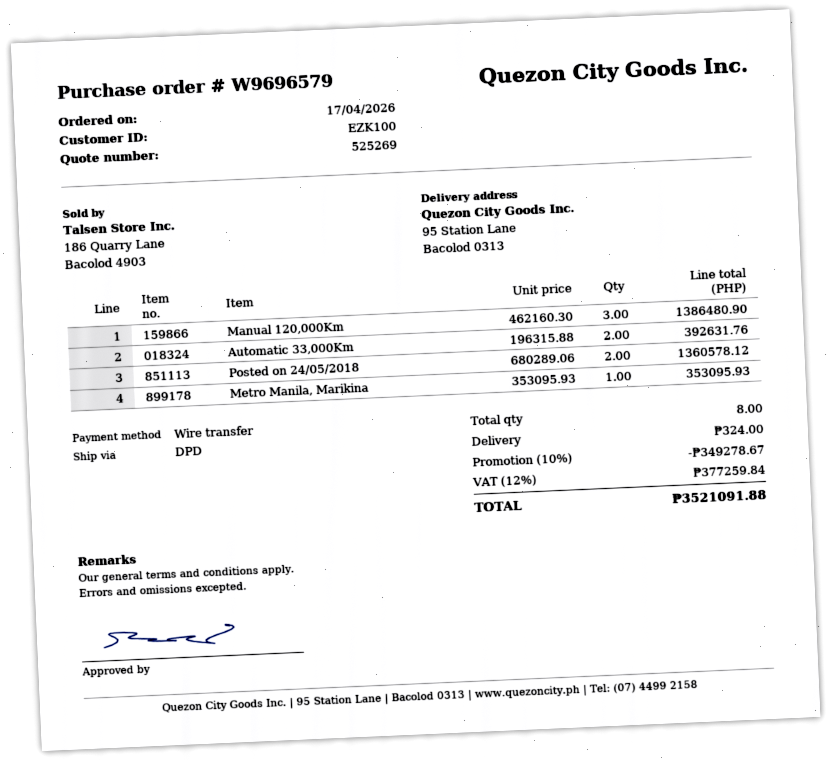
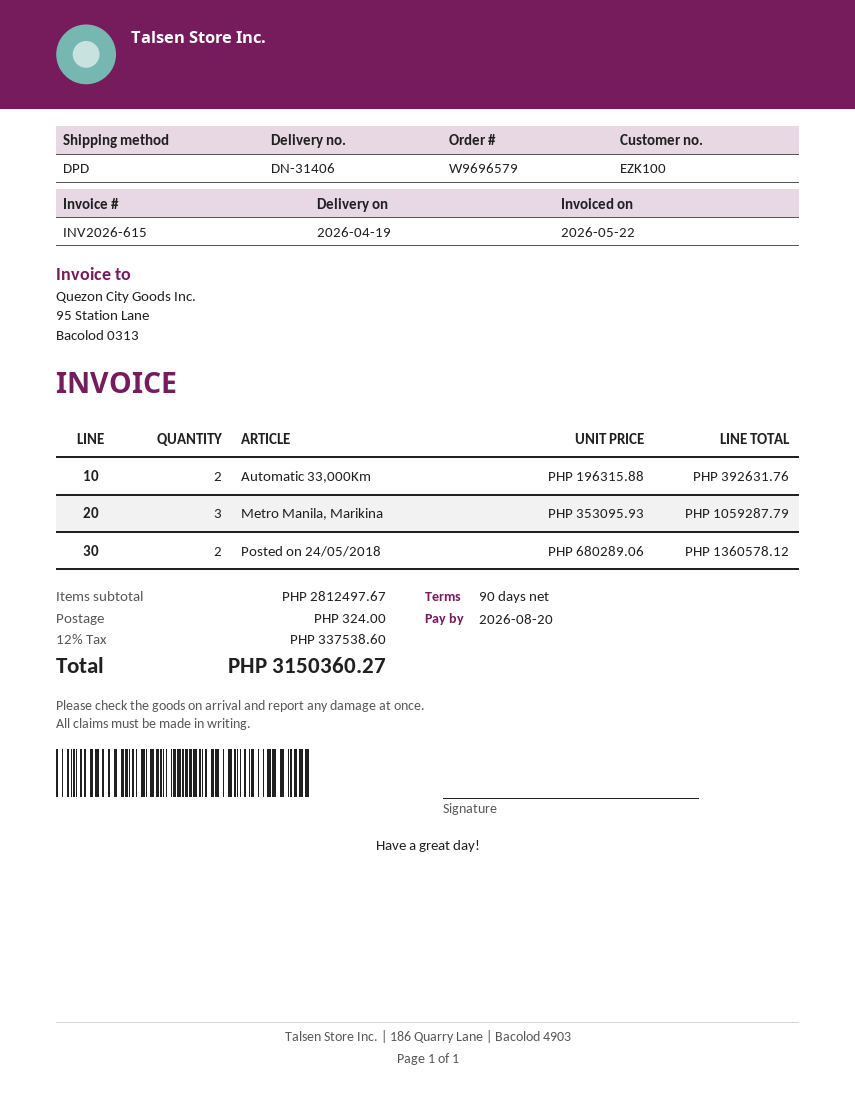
Manual 120,000Km: 3 x 462160.30 = 1386480.90 -> none
Metro Manila, Marikina: 1 x 353095.93 = 353095.93 -> 3 x 353095.93 = 1059287.79
discount: 10% = 349278.67 -> none
tax: 12% = 377259.84 -> 12% = 337538.60
total: 3521091.88 -> 3150360.27

